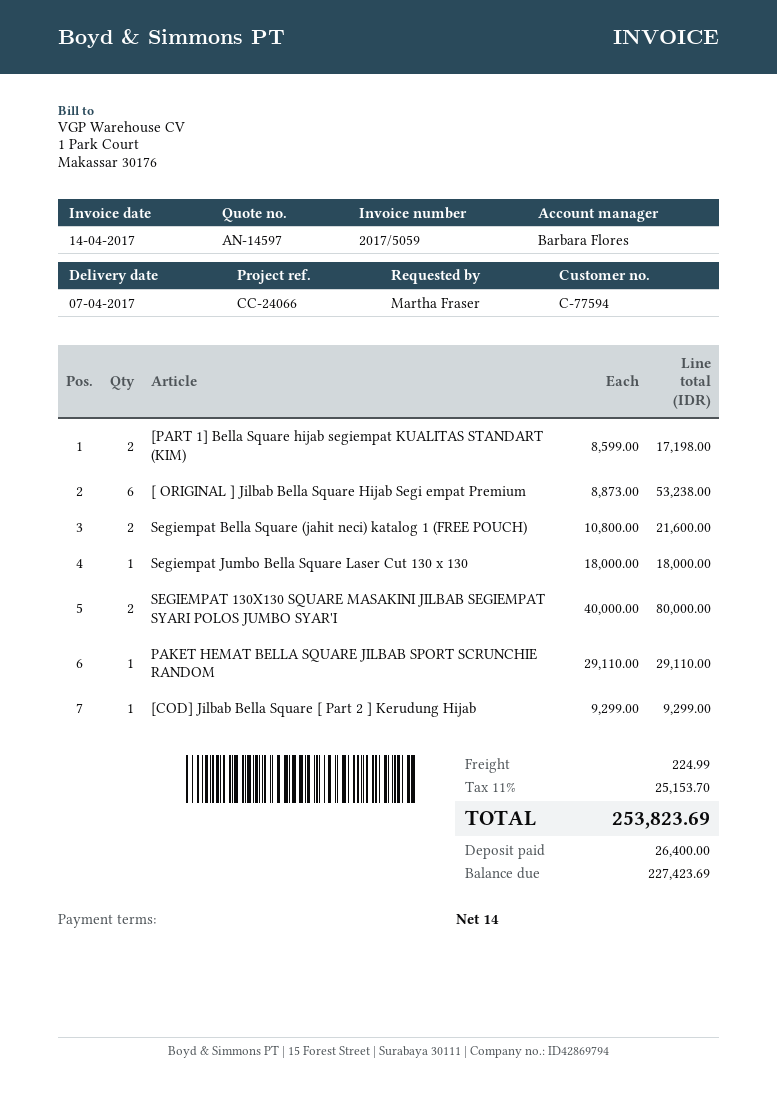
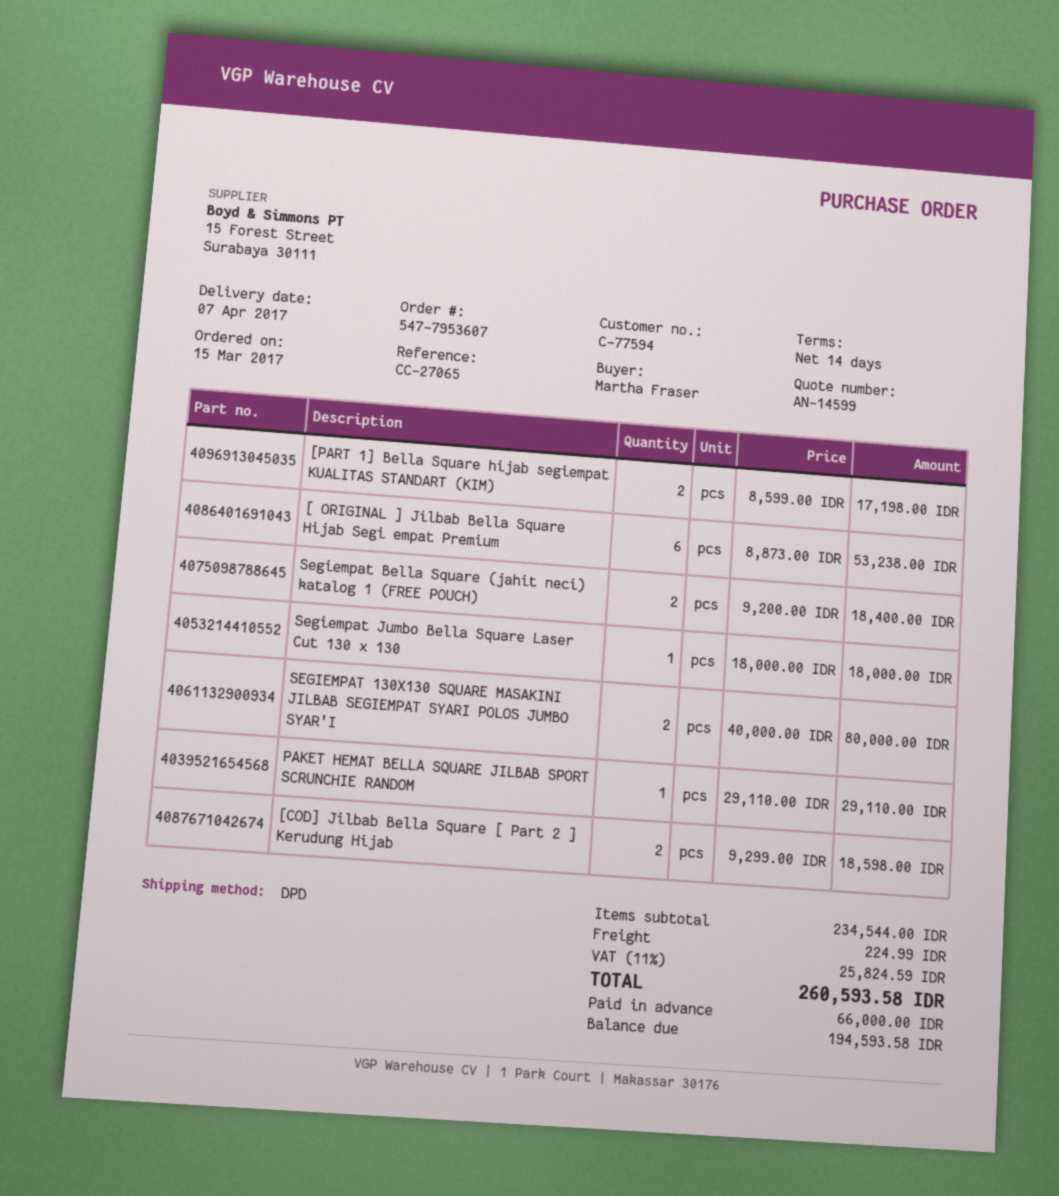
quote number: AN-14597 -> AN-14599
reference: CC-24066 -> CC-27065
Segiempat Bella Square (jahit neci) katalog 1 (FREE POUCH): 2 x 10800.00 = 21600.00 -> 2 x 9200.00 = 18400.00
[COD] Jilbab Bella Square [ Part 2 ] Kerudung Hijab: 1 x 9299.00 = 9299.00 -> 2 x 9299.00 = 18598.00
tax: 11% = 25153.70 -> 11% = 25824.59
total: 253823.69 -> 260593.58
deposit: 26400.00 -> 66000.00
balance: 227423.69 -> 194593.58

